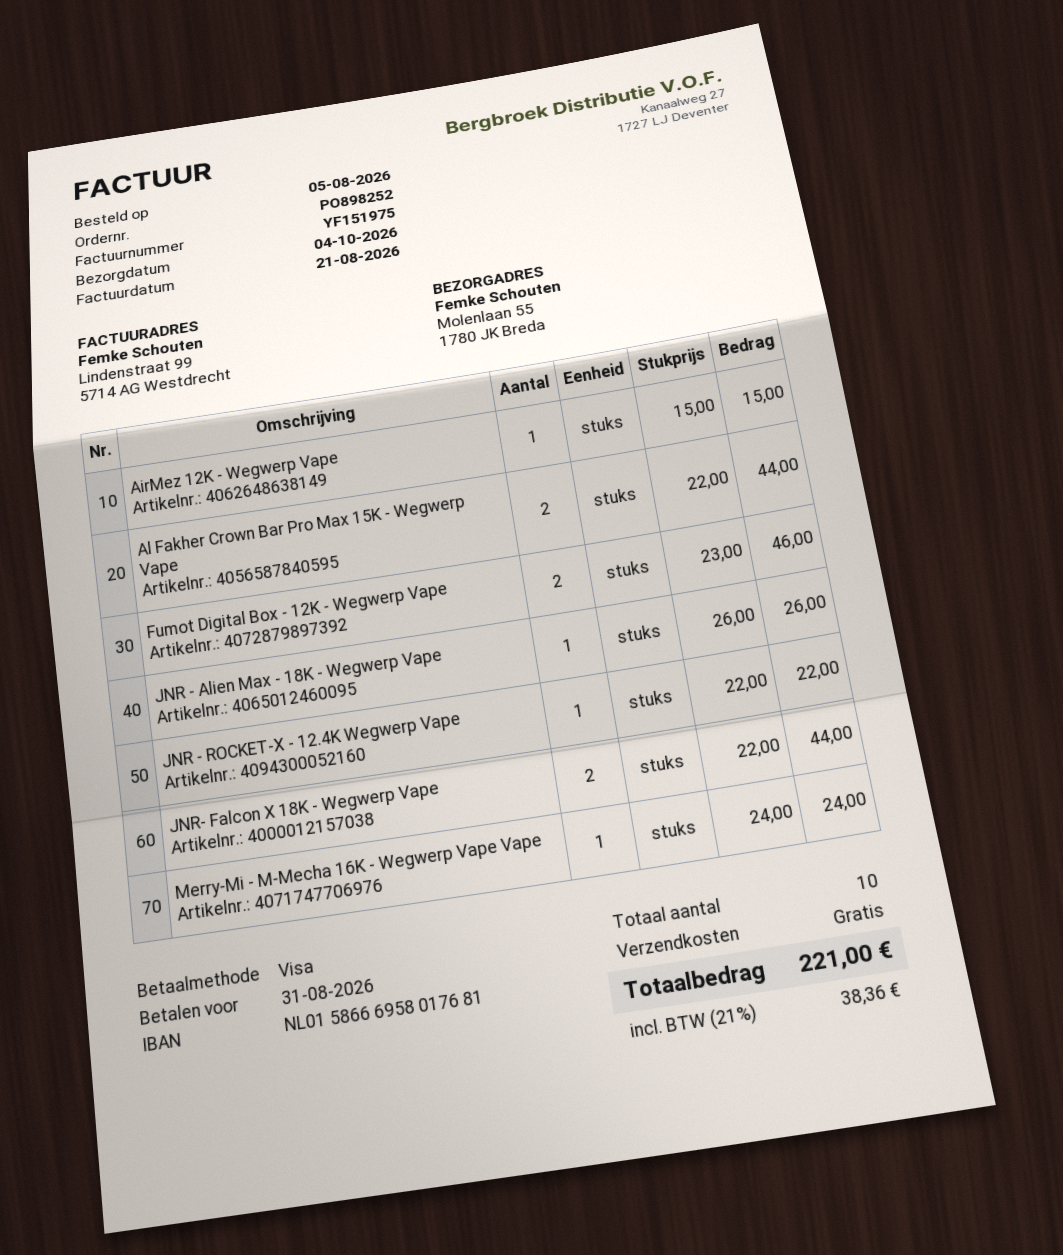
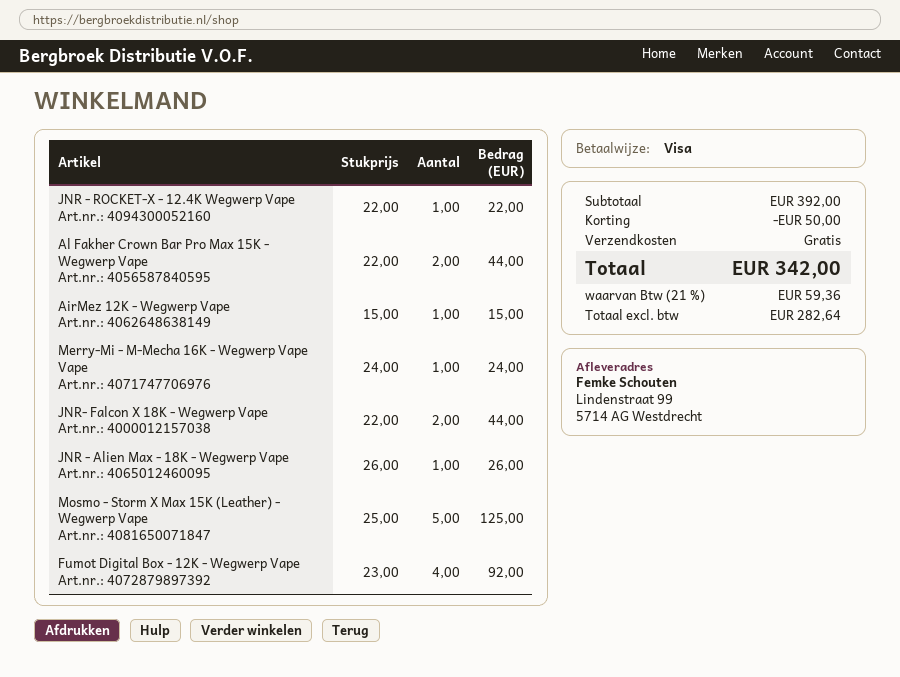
ship to: Molenlaan 55, 1780 JK Breda -> Lindenstraat 99, 5714 AG Westdrecht
Fumot Digital Box - 12K - Wegwerp Vape: 2 x 23.00 = 46.00 -> 4 x 23.00 = 92.00
Mosmo - Storm X Max 15K (Leather) - Wegwerp Vape: none -> 5 x 25.00 = 125.00
discount: none -> 50.00
tax: 21% = 38.36 -> 21% = 59.36
total: 221.00 -> 342.00

